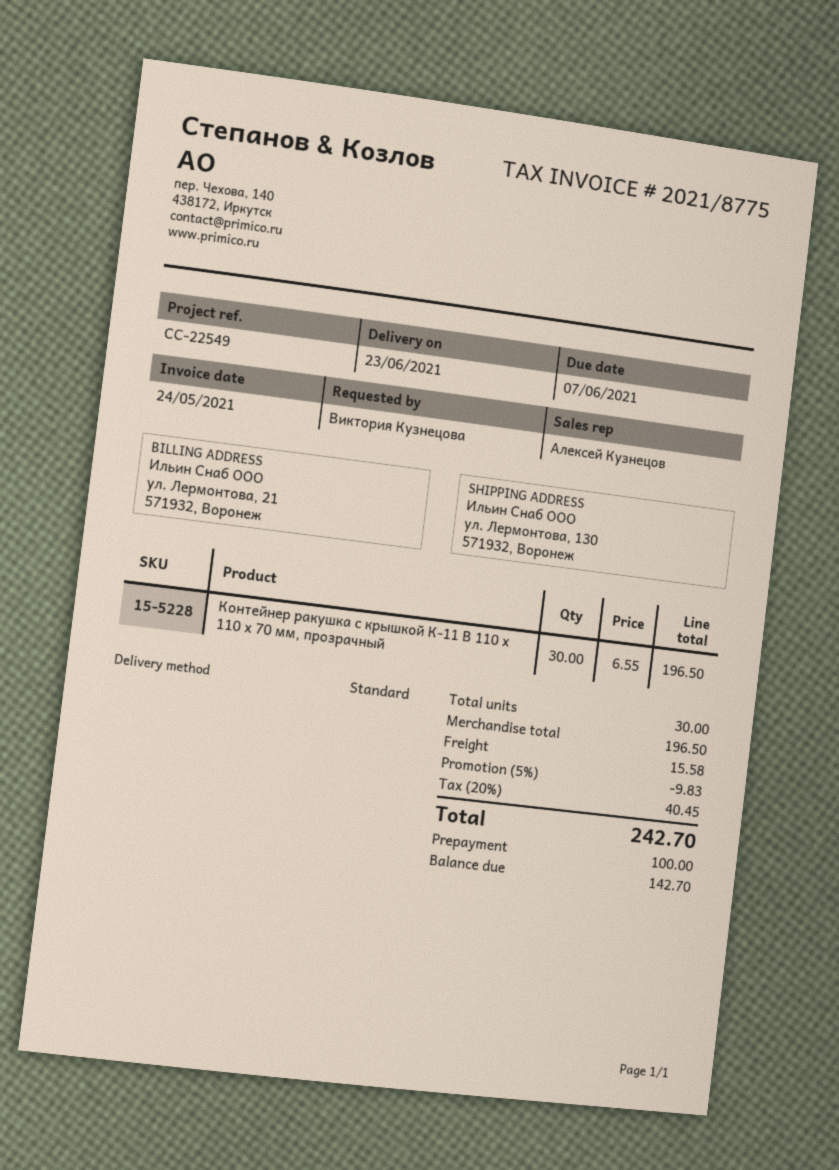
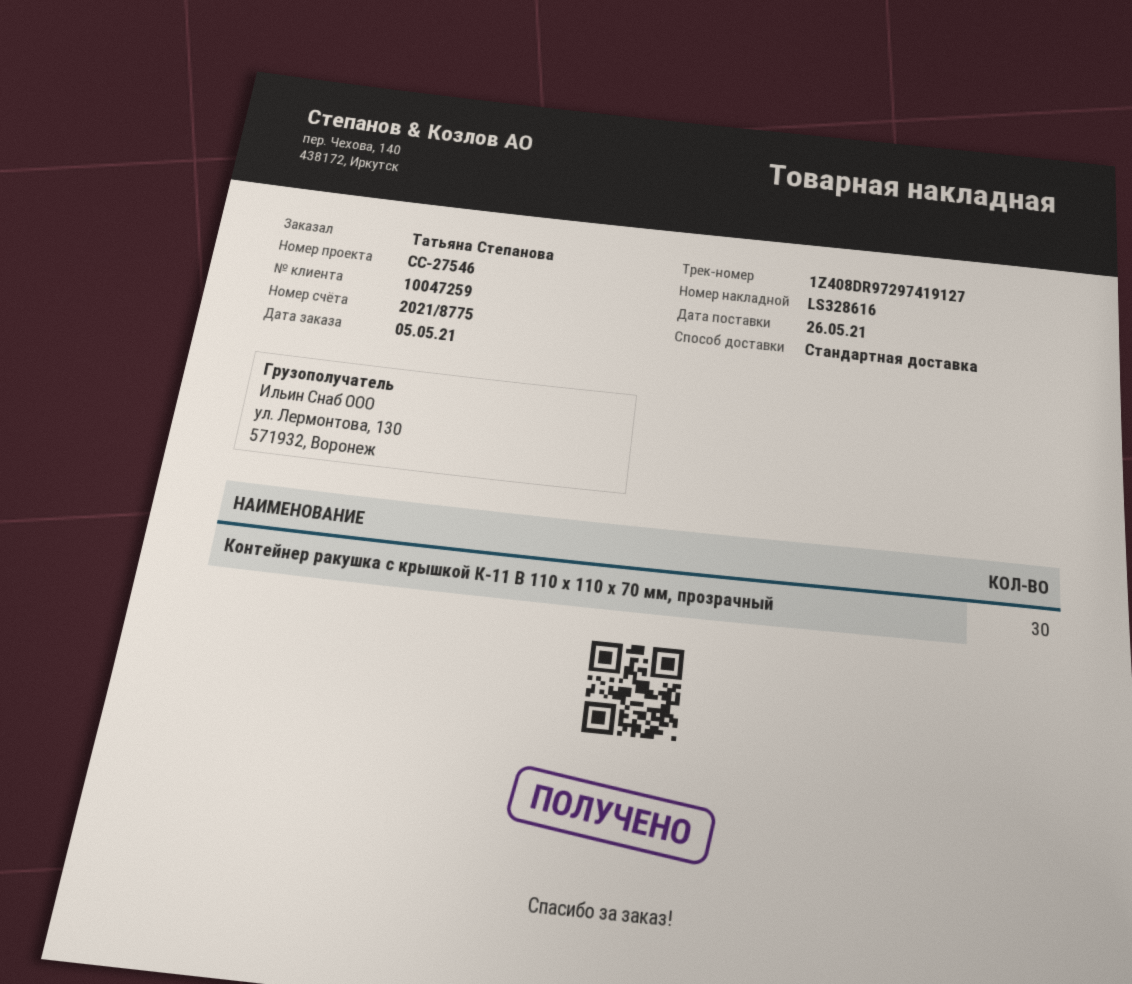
delivery date: 2021-06-23 -> 2021-05-26
reference: CC-22549 -> CC-27546
ordered by: Виктория Кузнецова -> Татьяна Степанова

